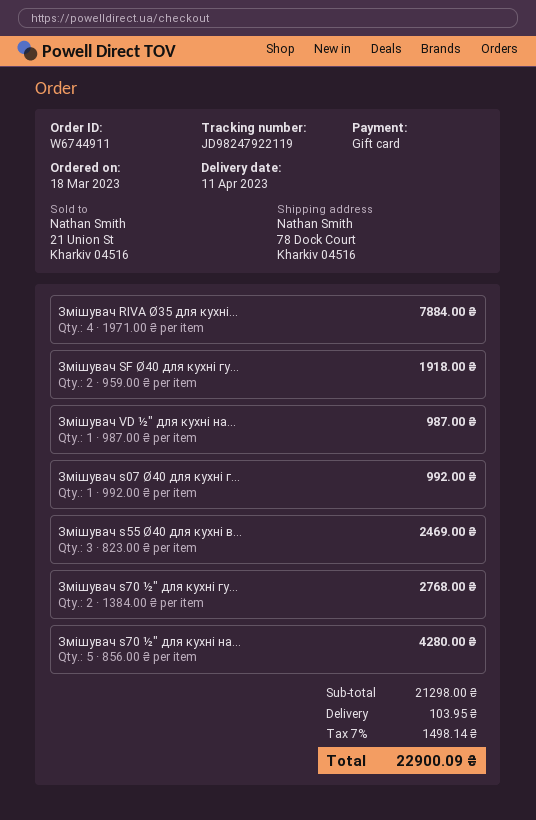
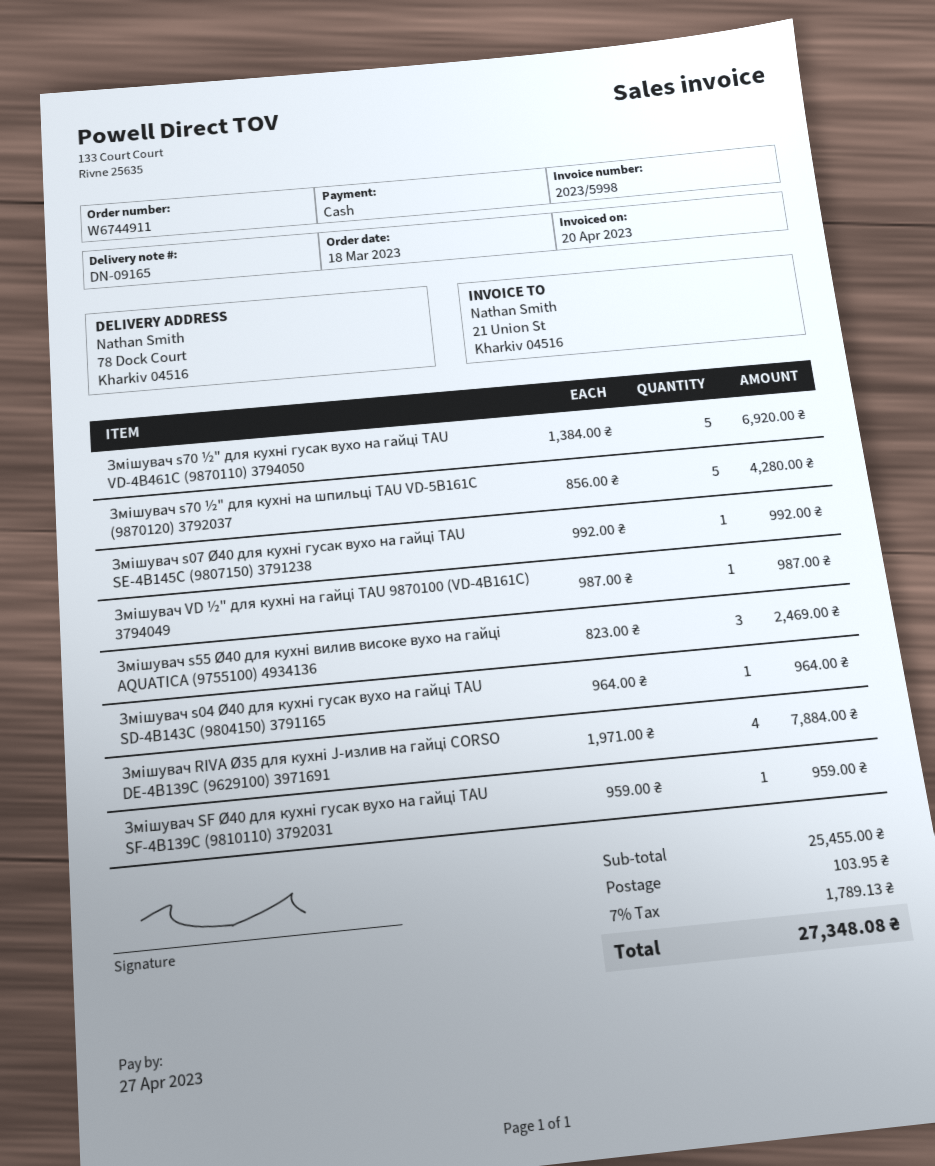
payment method: gift card -> cash
Змішувач SF Ø40 для кухні гу...: 2 x 959.00 = 1918.00 -> 1 x 959.00 = 959.00
Змішувач s70 ½" для кухні гу...: 2 x 1384.00 = 2768.00 -> 5 x 1384.00 = 6920.00
Змішувач s04 Ø40 для кухні гусак вухо на гайці TAU SD-4B143C (9804150) 3791165: none -> 1 x 964.00 = 964.00
subtotal: 21298.00 -> 25455.00
tax: 7% = 1498.14 -> 7% = 1789.13
total: 22900.09 -> 27348.08

